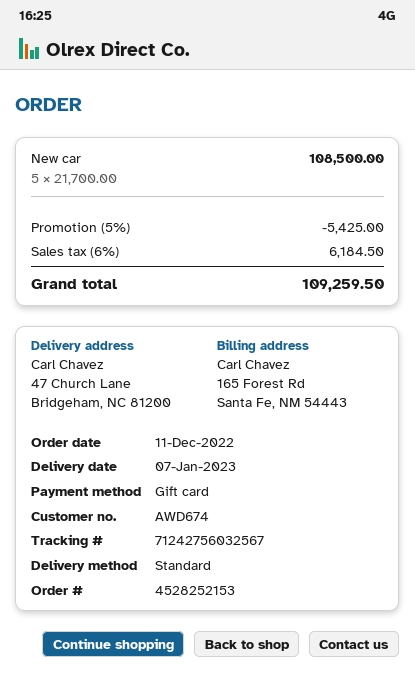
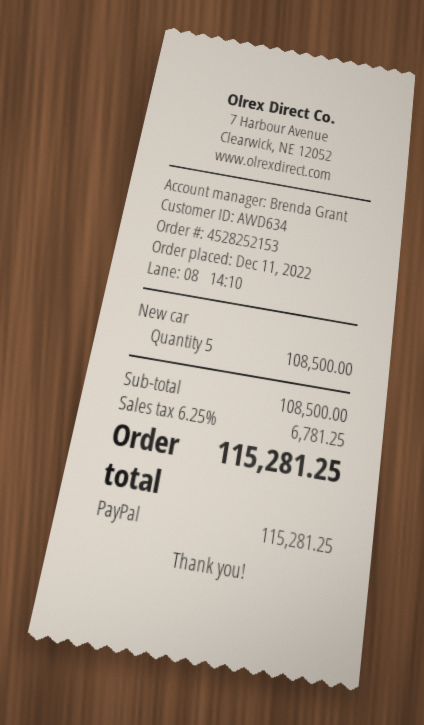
customer number: AWD674 -> AWD634
payment method: gift card -> PayPal
discount: 5% = 5425.00 -> none
tax: 6% = 6184.50 -> 6.25% = 6781.25
total: 109259.50 -> 115281.25

